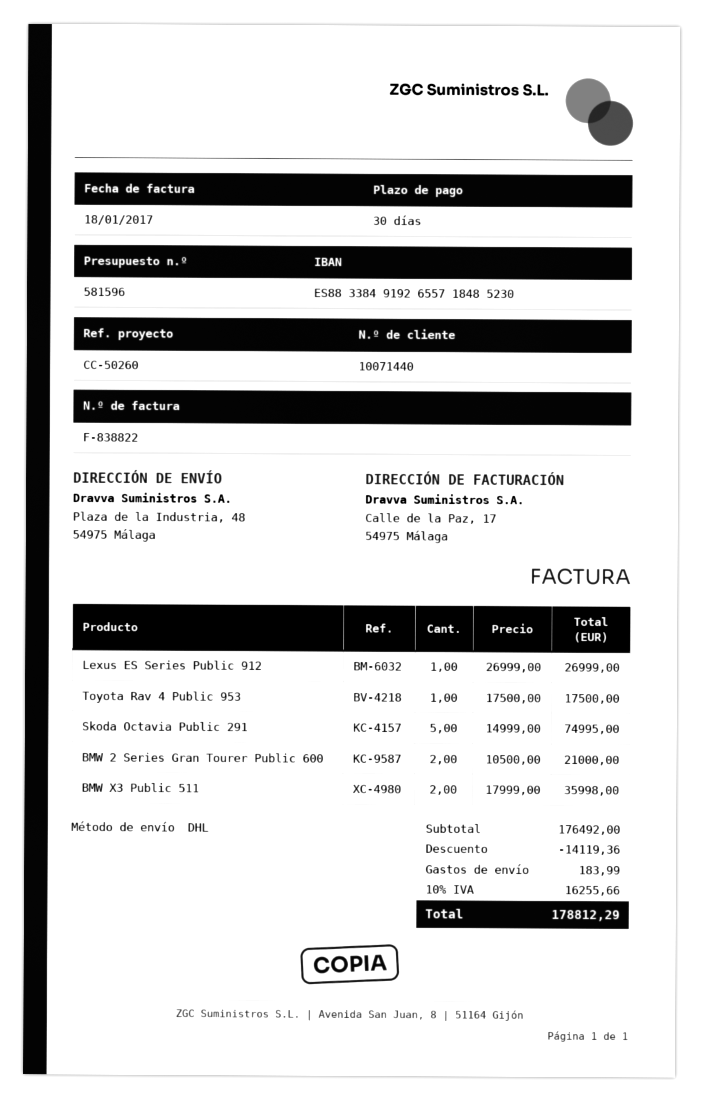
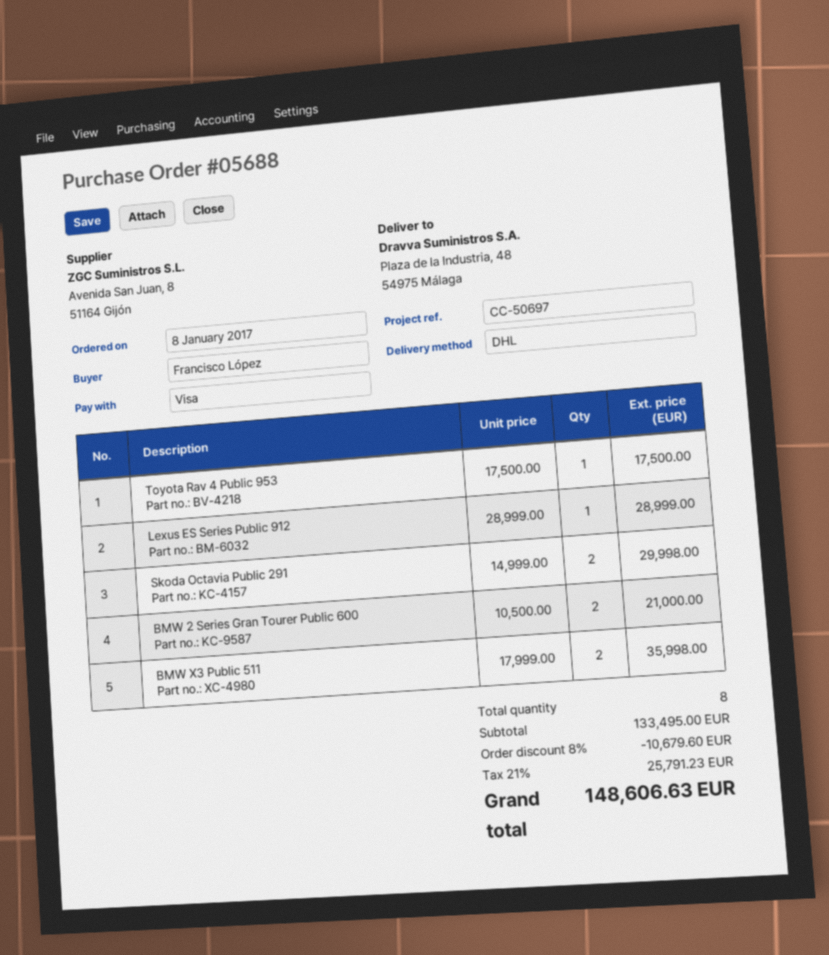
reference: CC-50260 -> CC-50697
Lexus ES Series Public 912: 1 x 26999.00 = 26999.00 -> 1 x 28999.00 = 28999.00
Skoda Octavia Public 291: 5 x 14999.00 = 74995.00 -> 2 x 14999.00 = 29998.00
subtotal: 176492.00 -> 133495.00
discount: 14119.36 -> 10679.60
shipping: 183.99 -> none
tax: 10% = 16255.66 -> 21% = 25791.23
total: 178812.29 -> 148606.63

